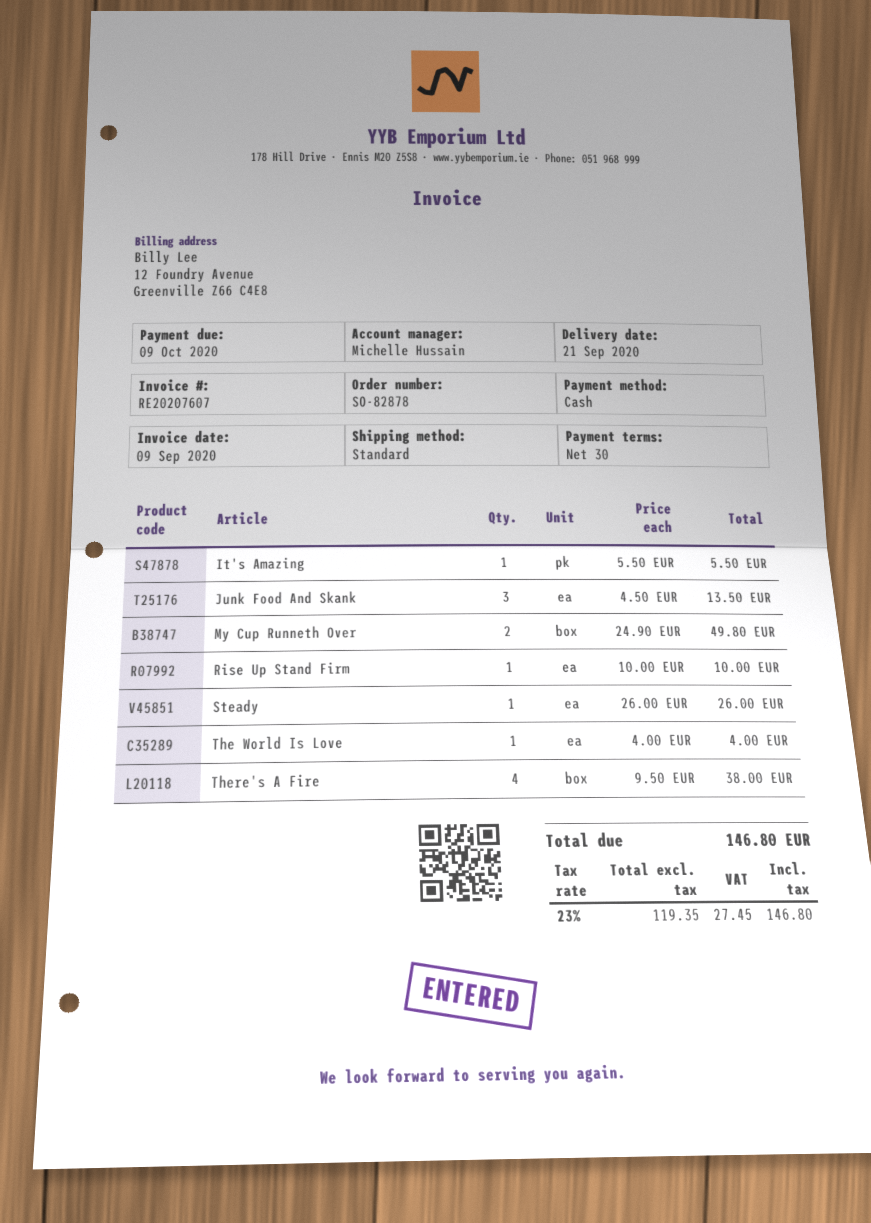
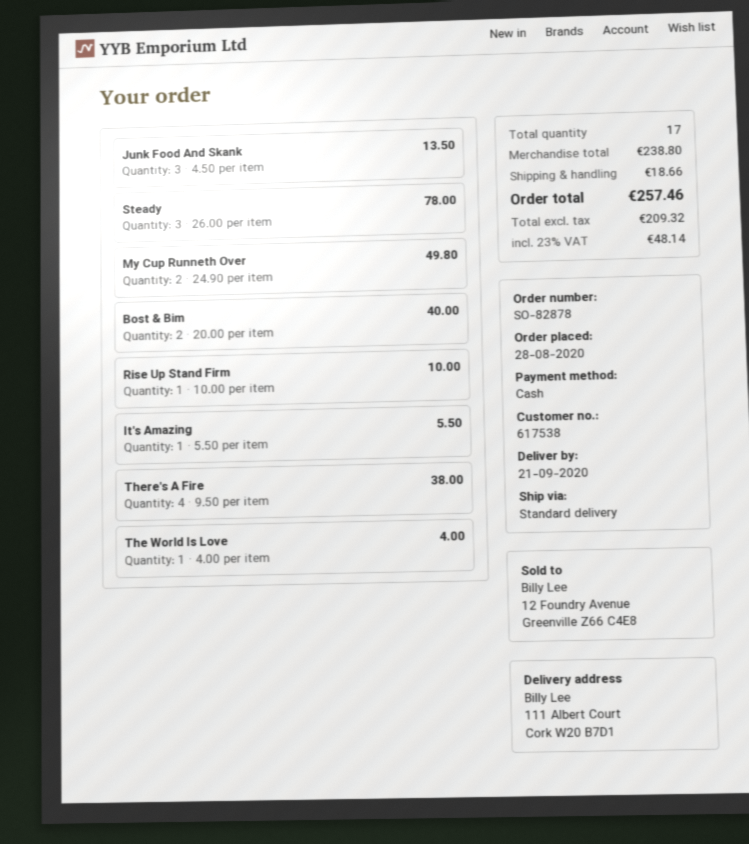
Steady: 1 x 26.00 = 26.00 -> 3 x 26.00 = 78.00
Bost & Bim: none -> 2 x 20.00 = 40.00
shipping: none -> 18.66
net: 119.35 -> 209.32
tax: 23% = 27.45 -> 23% = 48.14
total: 146.80 -> 257.46

